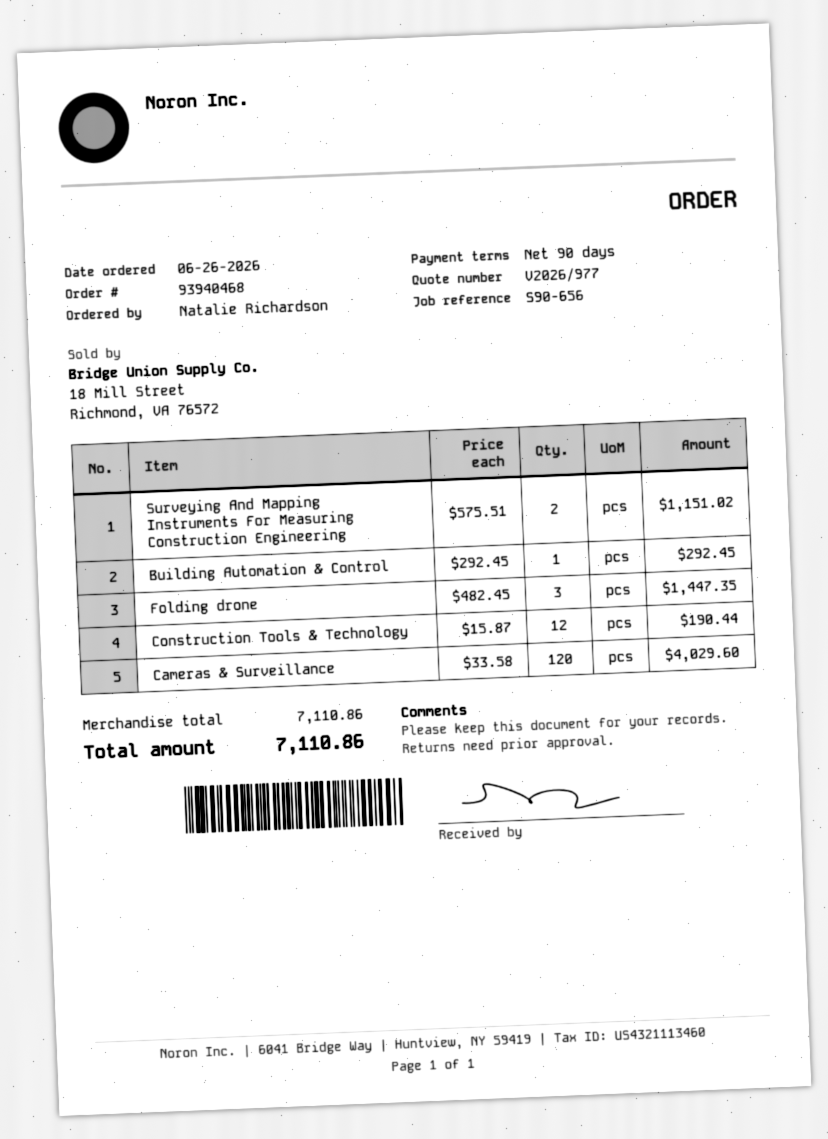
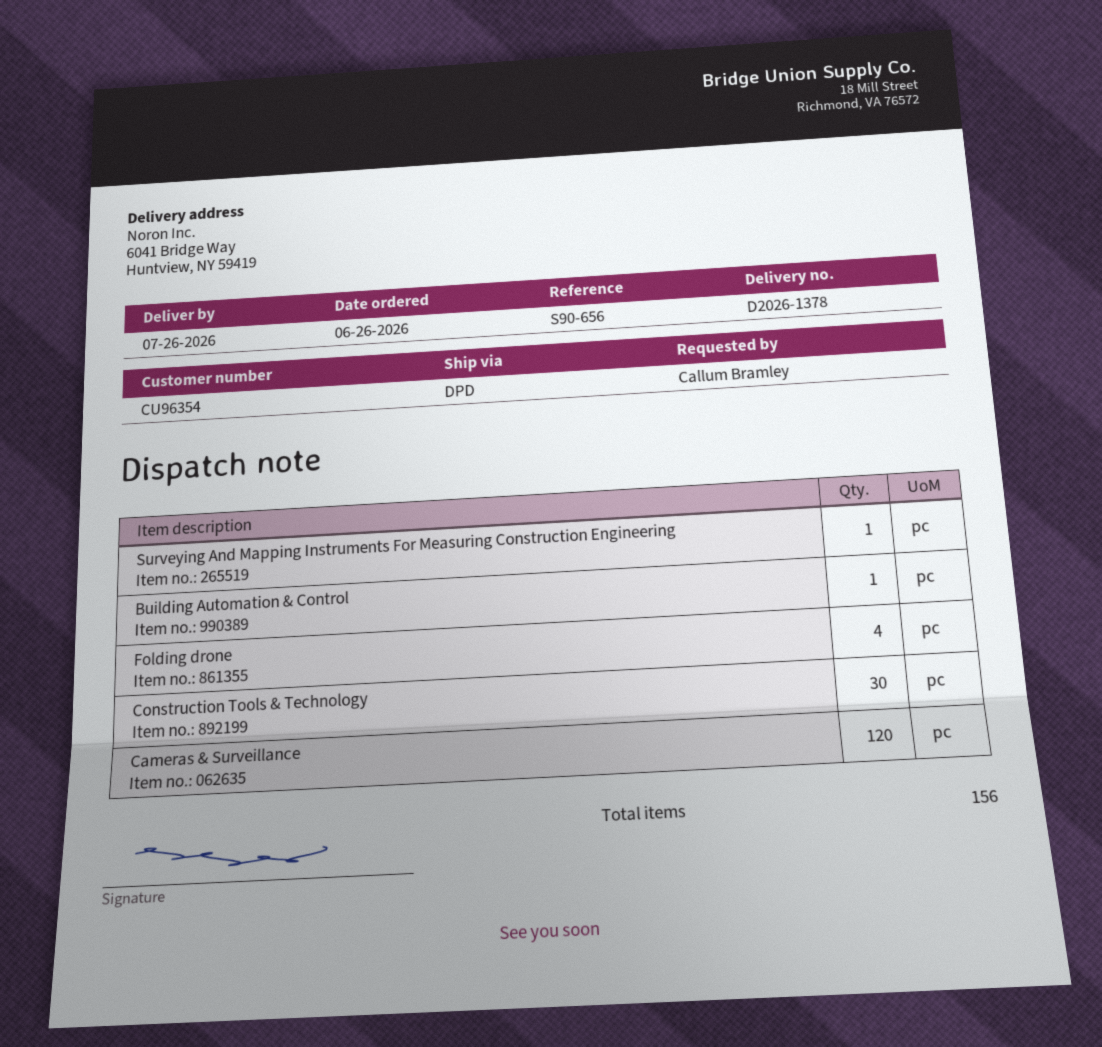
ordered by: Natalie Richardson -> Callum Bramley
Surveying And Mapping Instruments For Measuring Construction Engineering: 2 -> 1
Folding drone: 3 -> 4
Construction Tools & Technology: 12 -> 30

